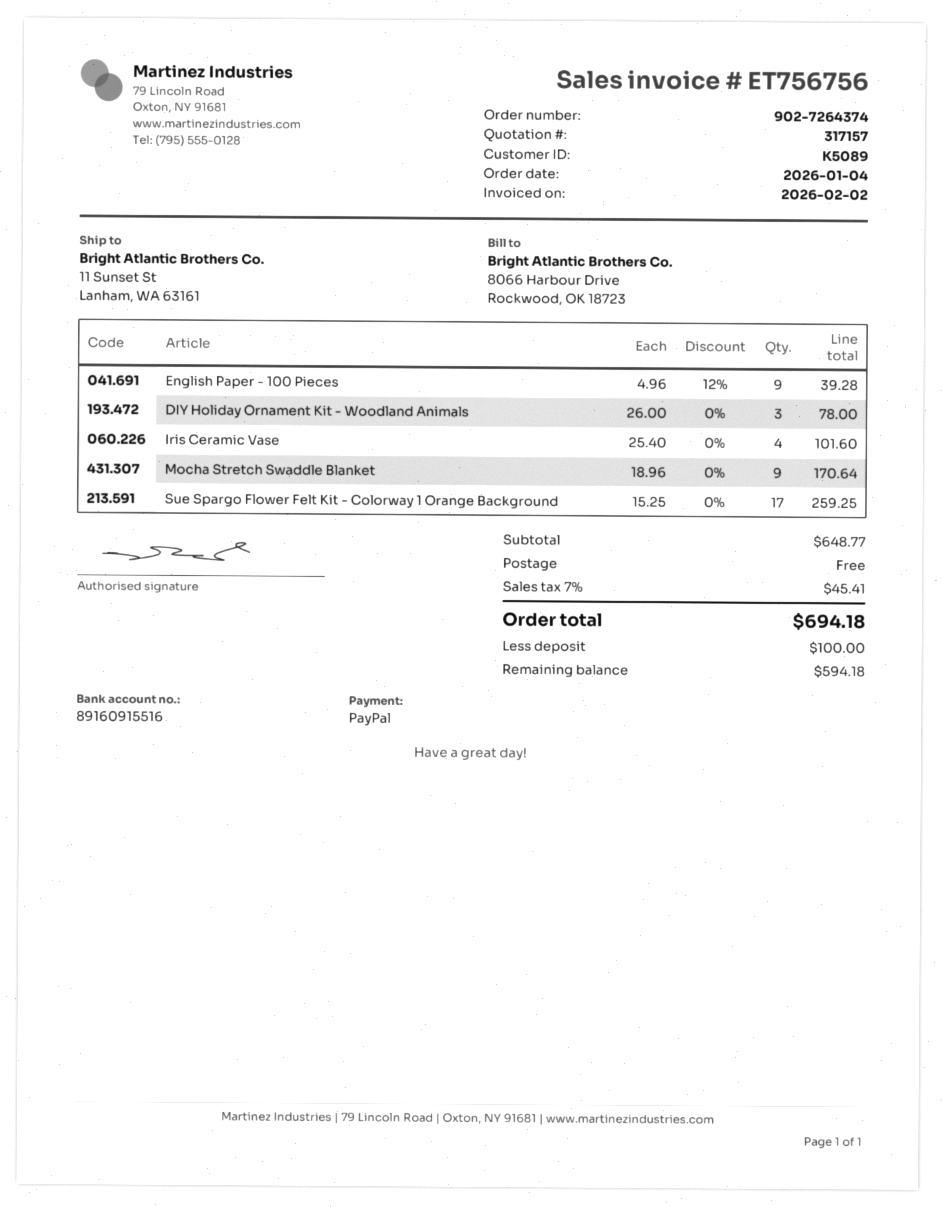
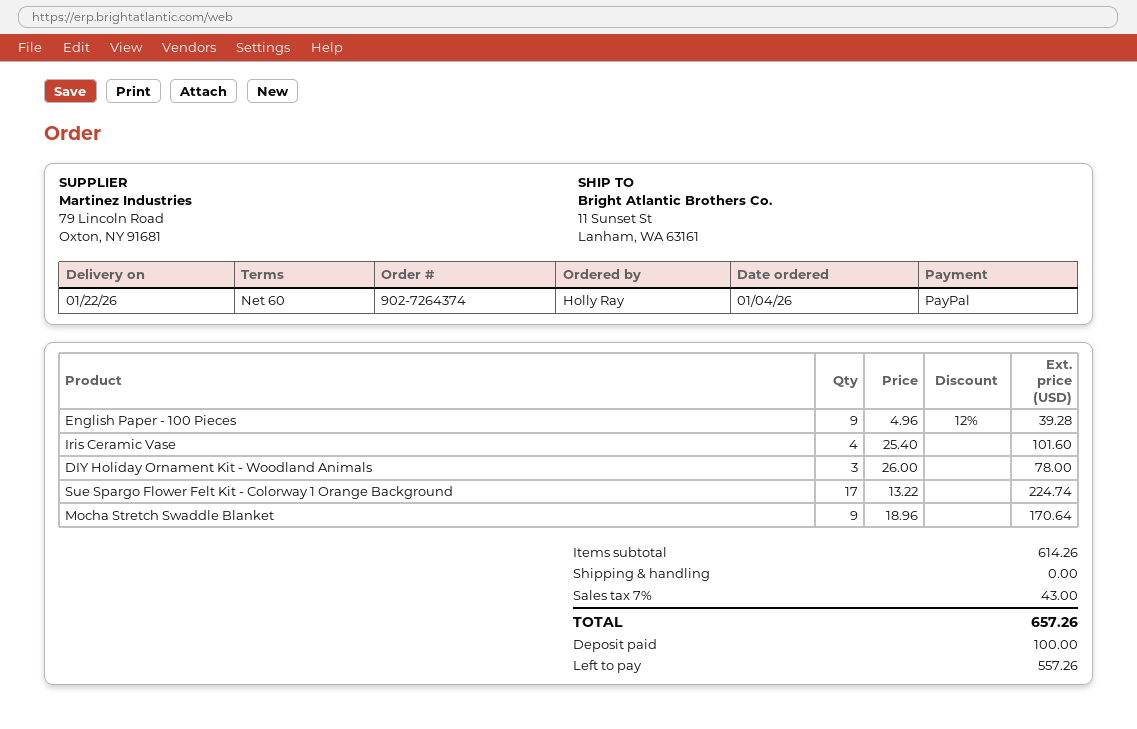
Sue Spargo Flower Felt Kit - Colorway 1 Orange Background: 17 x 15.25 = 259.25 -> 17 x 13.22 = 224.74
subtotal: 648.77 -> 614.26
tax: 7% = 45.41 -> 7% = 43.00
total: 694.18 -> 657.26
balance: 594.18 -> 557.26

